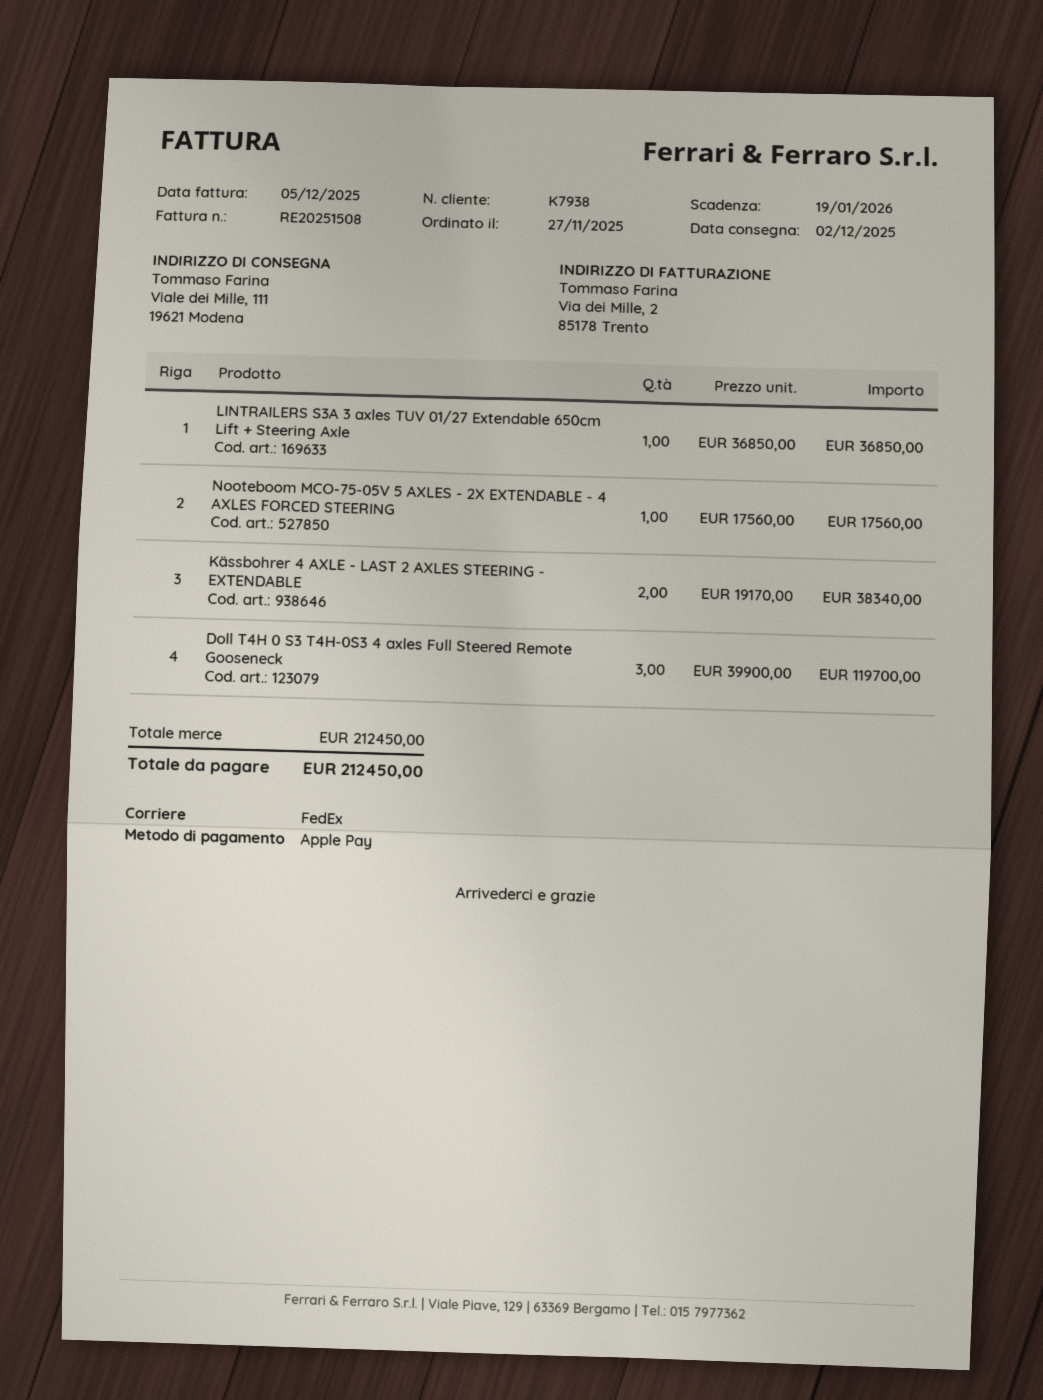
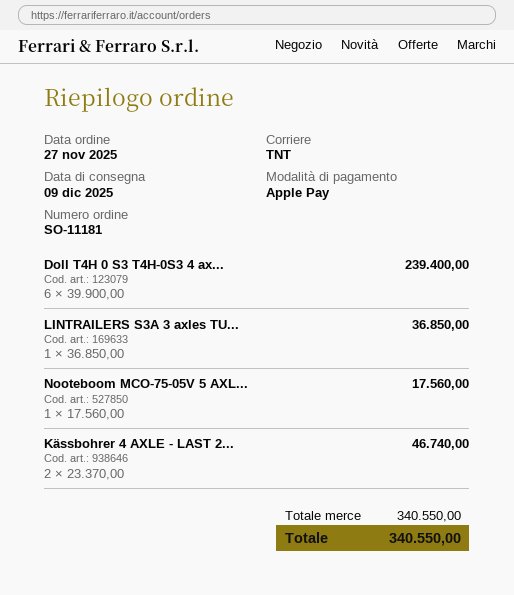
delivery date: 2025-12-02 -> 2025-12-09
shipping method: FedEx -> TNT
Kässbohrer 4 AXLE - LAST 2 AXLES STEERING - EXTENDABLE: 2 x 19170.00 = 38340.00 -> 2 x 23370.00 = 46740.00
Doll T4H 0 S3 T4H-0S3 4 axles Full Steered Remote Gooseneck: 3 x 39900.00 = 119700.00 -> 6 x 39900.00 = 239400.00
subtotal: 212450.00 -> 340550.00
total: 212450.00 -> 340550.00

